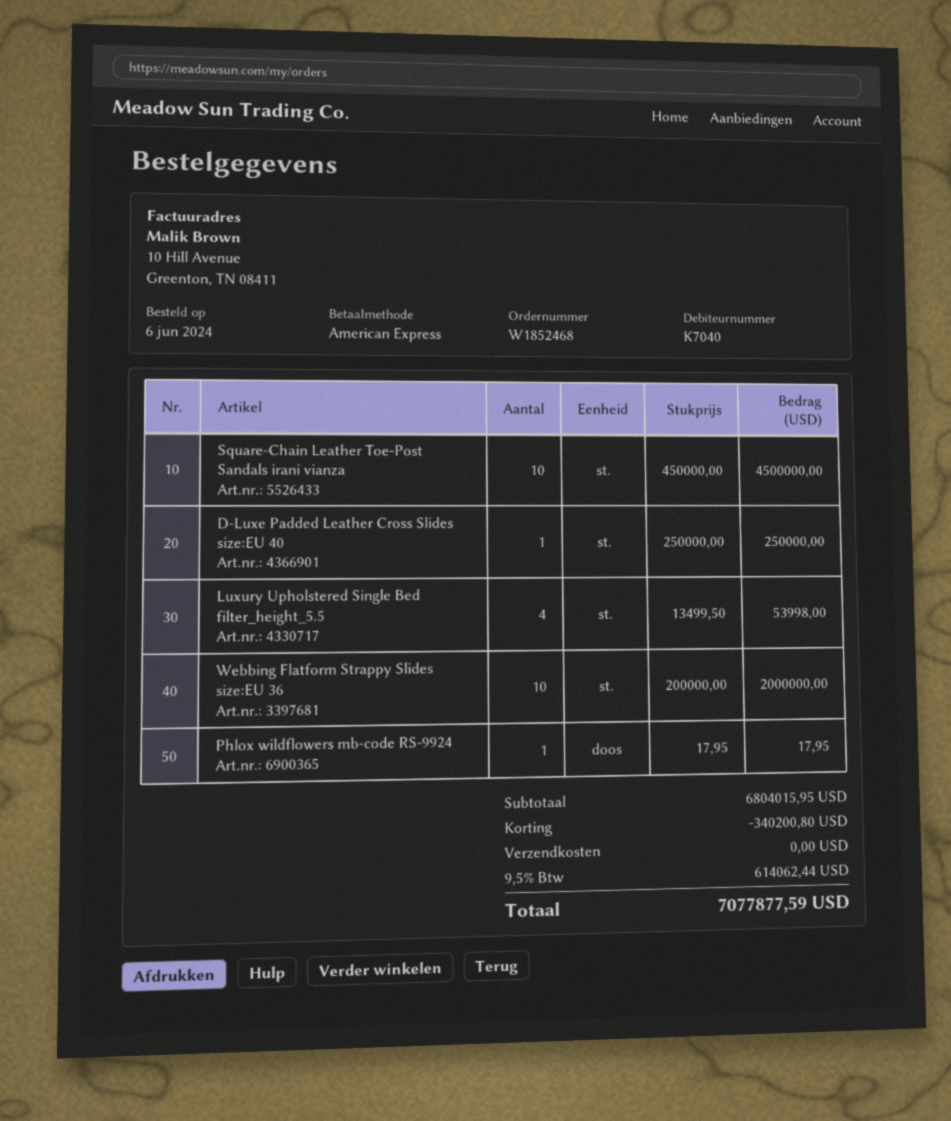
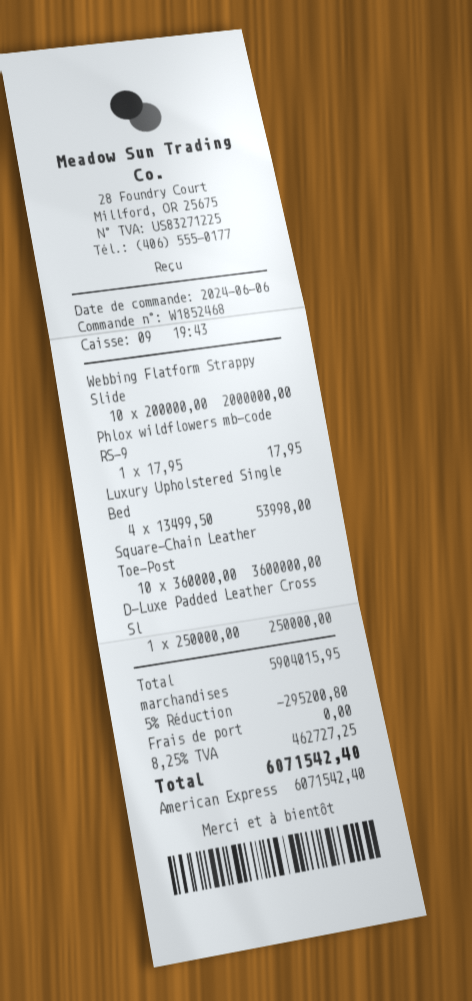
Square-Chain Leather Toe-Post Sandals irani vianza: 10 x 450000.00 = 4500000.00 -> 10 x 360000.00 = 3600000.00
subtotal: 6804015.95 -> 5904015.95
discount: 340200.80 -> 295200.80
tax: 9.5% = 614062.44 -> 8.25% = 462727.25
total: 7077877.59 -> 6071542.40

